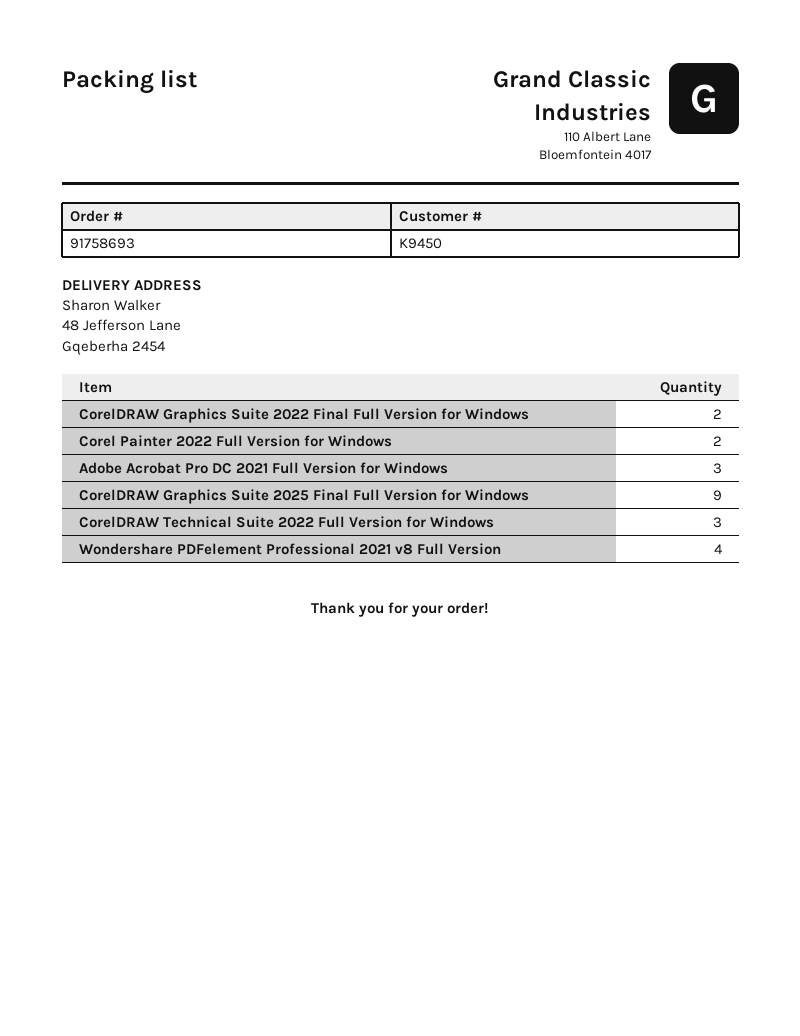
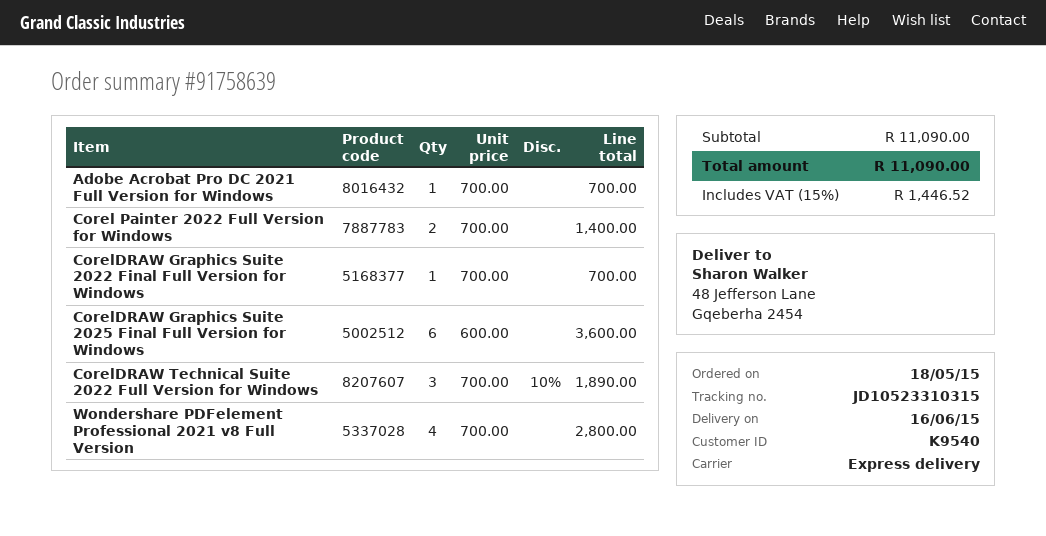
order number: 91758693 -> 91758639
customer number: K9450 -> K9540
CorelDRAW Graphics Suite 2022 Final Full Version for Windows: 2 -> 1
Adobe Acrobat Pro DC 2021 Full Version for Windows: 3 -> 1
CorelDRAW Graphics Suite 2025 Final Full Version for Windows: 9 -> 6

